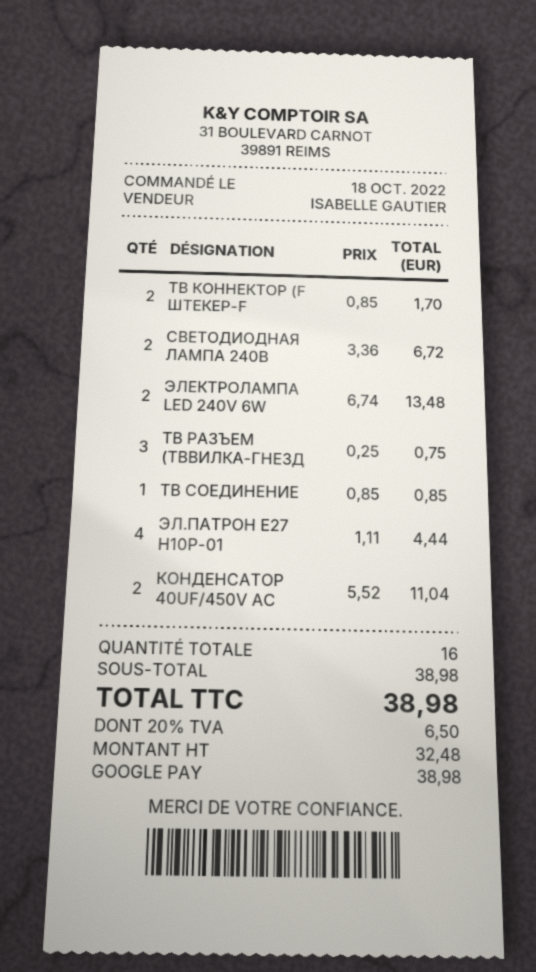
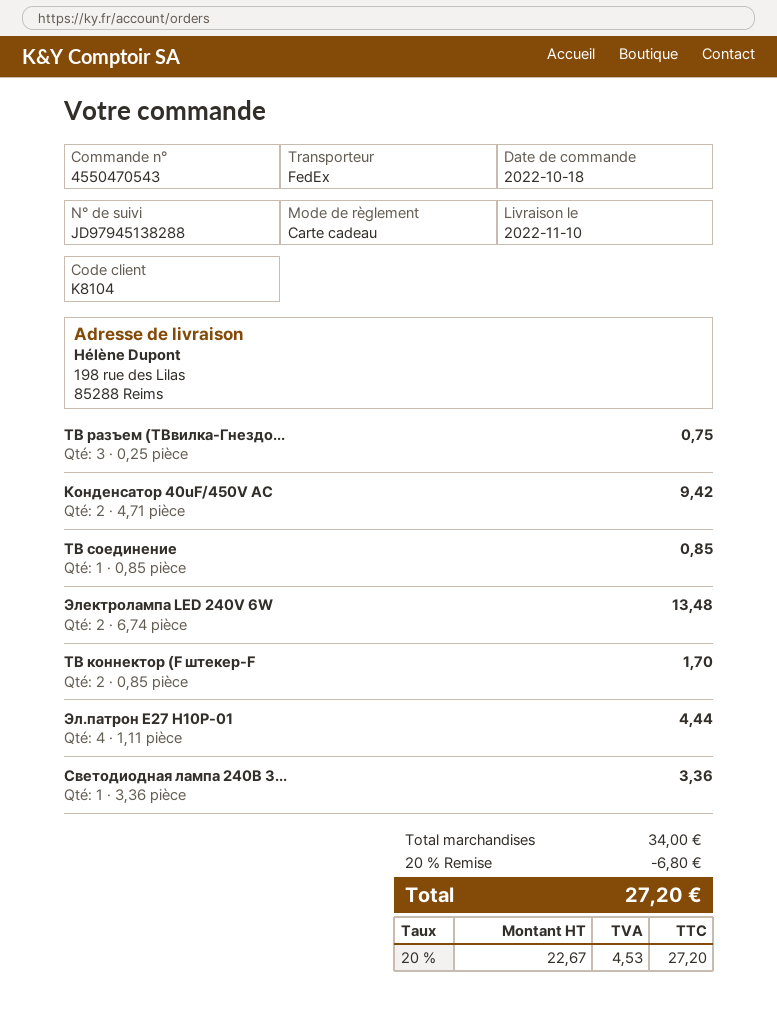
payment method: Google Pay -> gift card
СВЕТОДИОДНАЯ ЛАМПА 240В: 2 x 3.36 = 6.72 -> 1 x 3.36 = 3.36
КОНДЕНСАТОР 40UF/450V AC: 2 x 5.52 = 11.04 -> 2 x 4.71 = 9.42
subtotal: 38.98 -> 34.00
discount: none -> 20% = 6.80
net: 32.48 -> 22.67
tax: 20% = 6.50 -> 20% = 4.53
total: 38.98 -> 27.20

